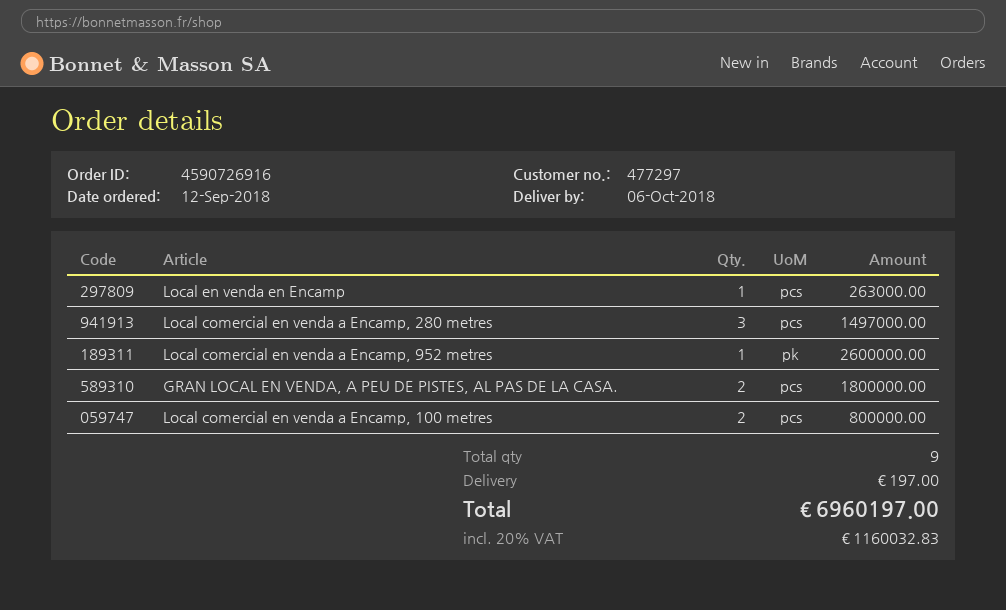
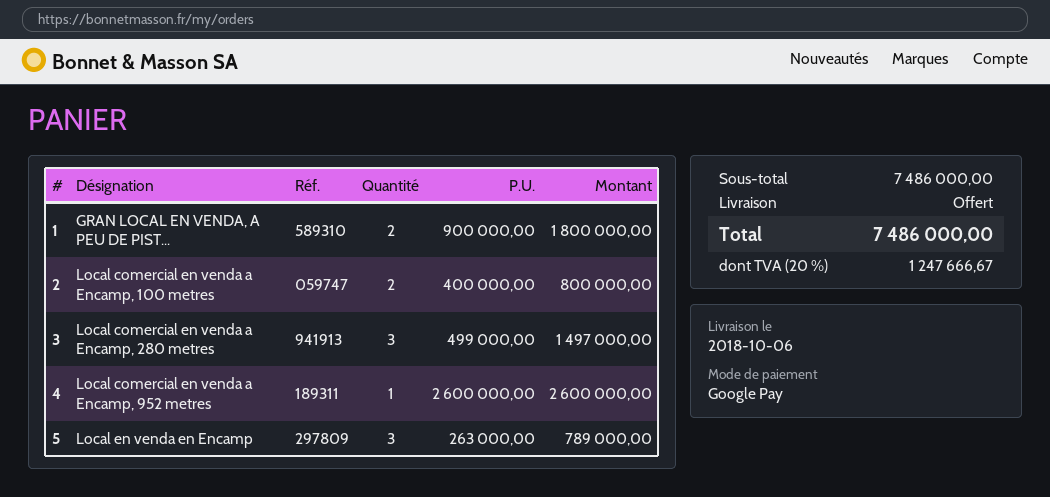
Local en venda en Encamp: 1 for 263000.00 -> 3 for 789000.00
shipping: 197.00 -> 0.00
tax: 20% = 1160032.83 -> 20% = 1247666.67
total: 6960197.00 -> 7486000.00

